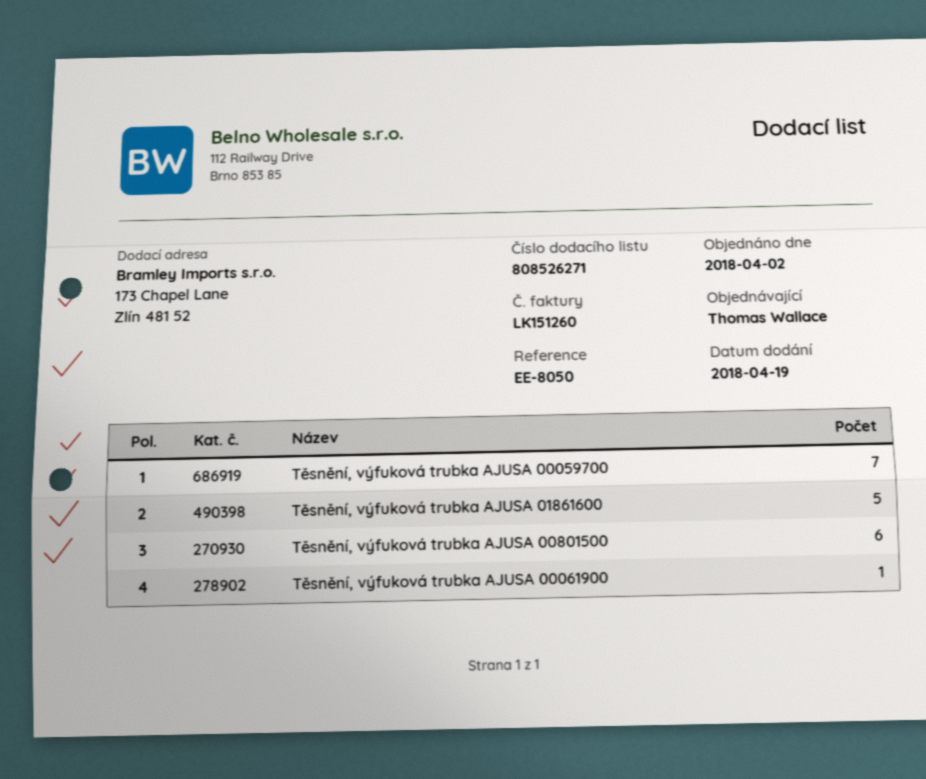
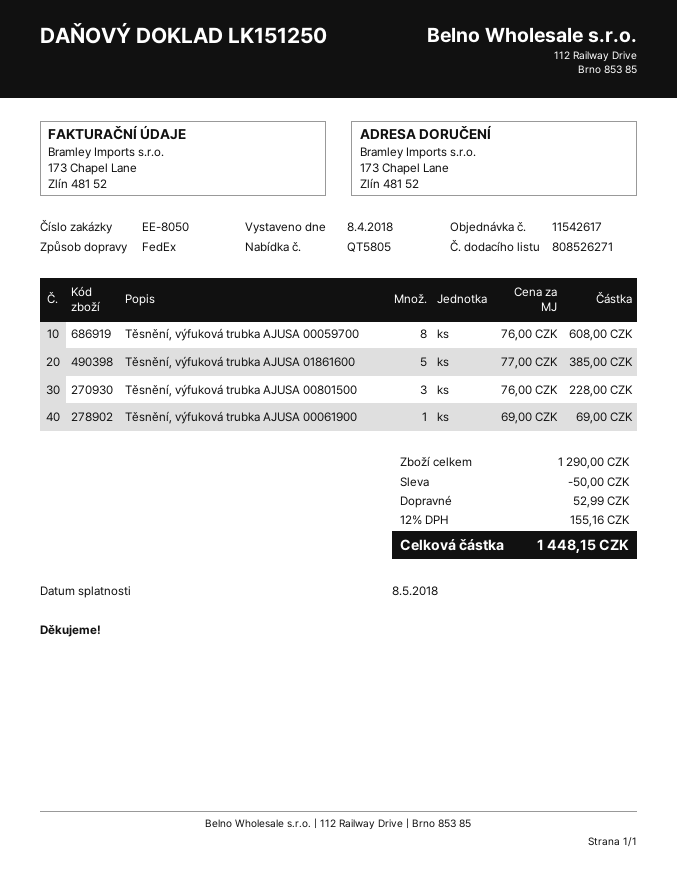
invoice number: LK151260 -> LK151250
Těsnění, výfuková trubka AJUSA 00059700: 7 -> 8
Těsnění, výfuková trubka AJUSA 00801500: 6 -> 3

